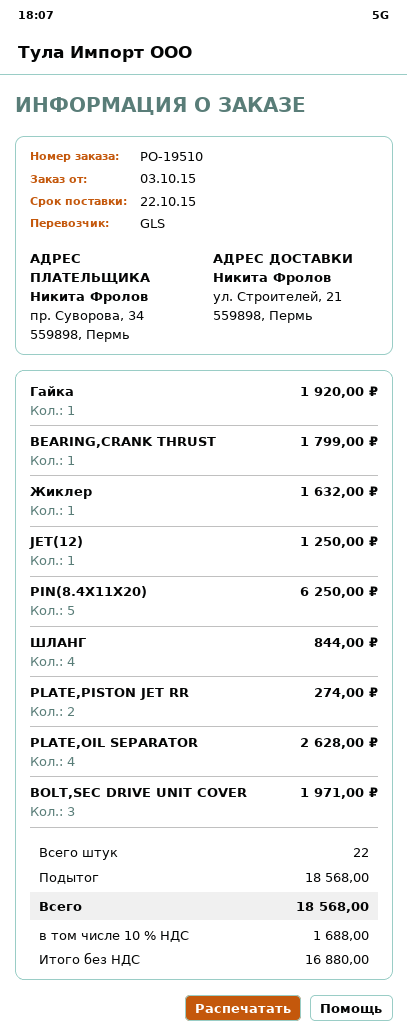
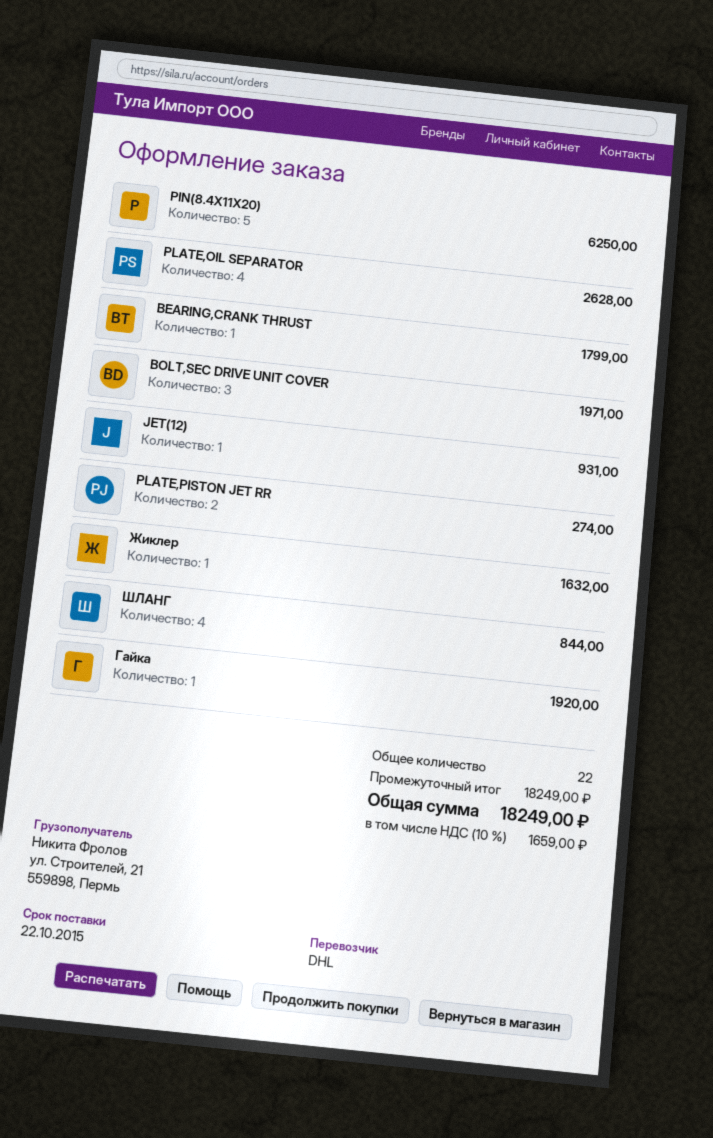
shipping method: GLS -> DHL
JET(12): 1 for 1250.00 -> 1 for 931.00
subtotal: 18568.00 -> 18249.00
tax: 10% = 1688.00 -> 10% = 1659.00
total: 18568.00 -> 18249.00

